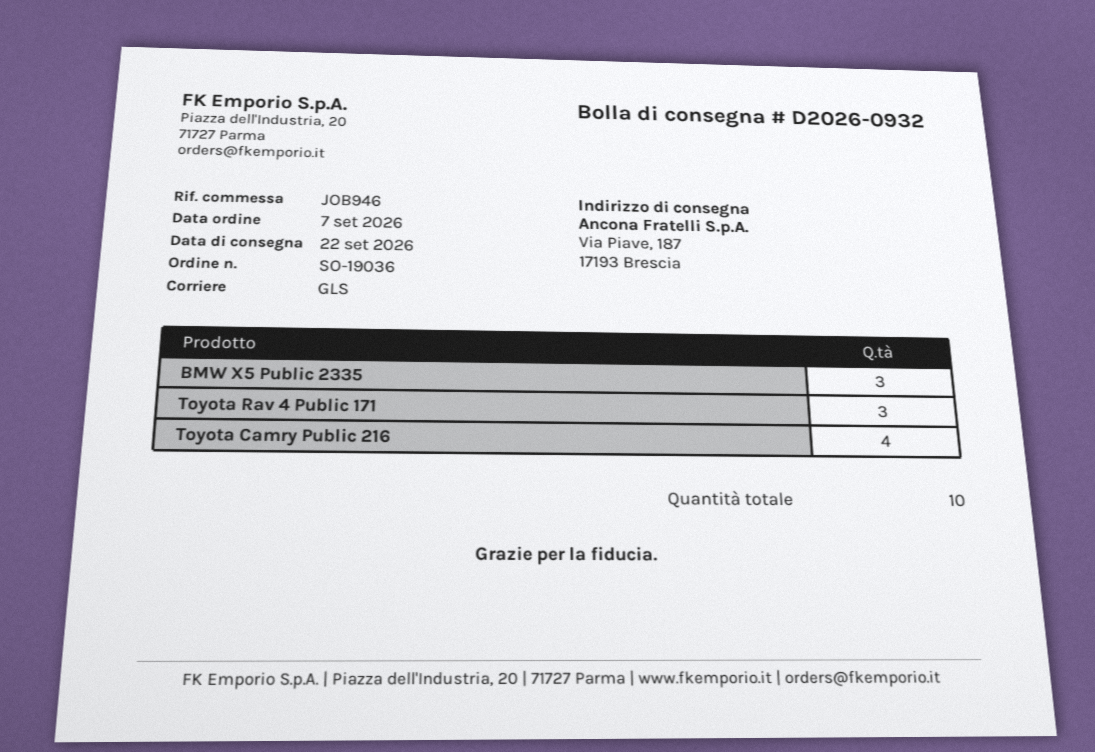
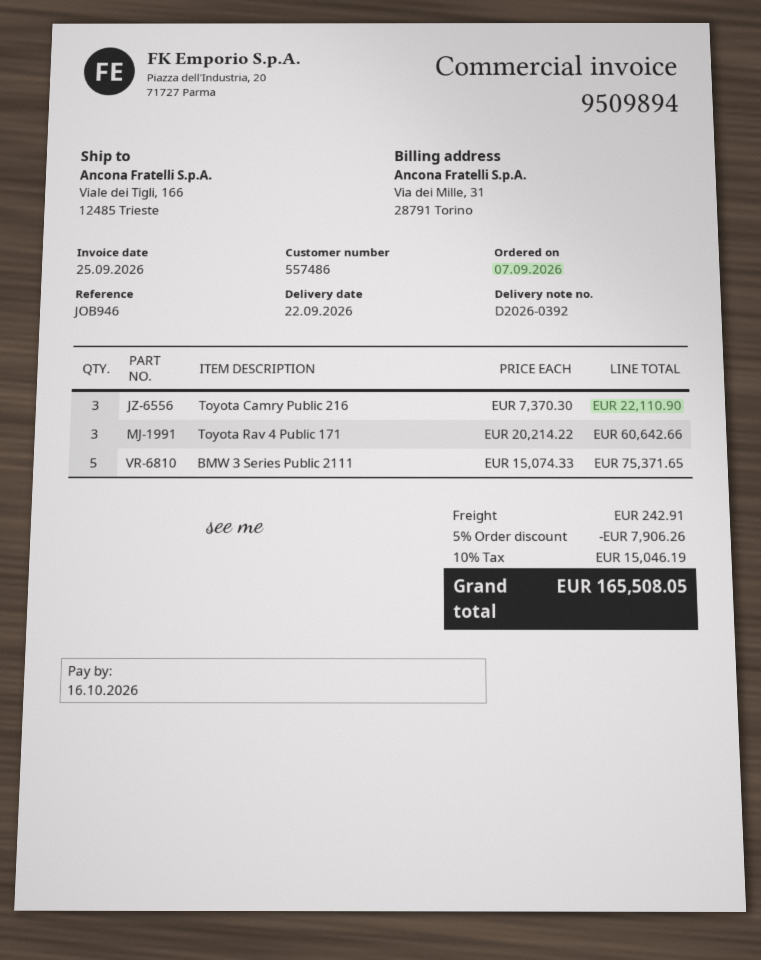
delivery note number: D2026-0932 -> D2026-0392
ship to: Via Piave, 187, 17193 Brescia -> Viale dei Tigli, 166, 12485 Trieste
BMW X5 Public 2335: 3 -> none
Toyota Camry Public 216: 4 -> 3
BMW 3 Series Public 2111: none -> 5

